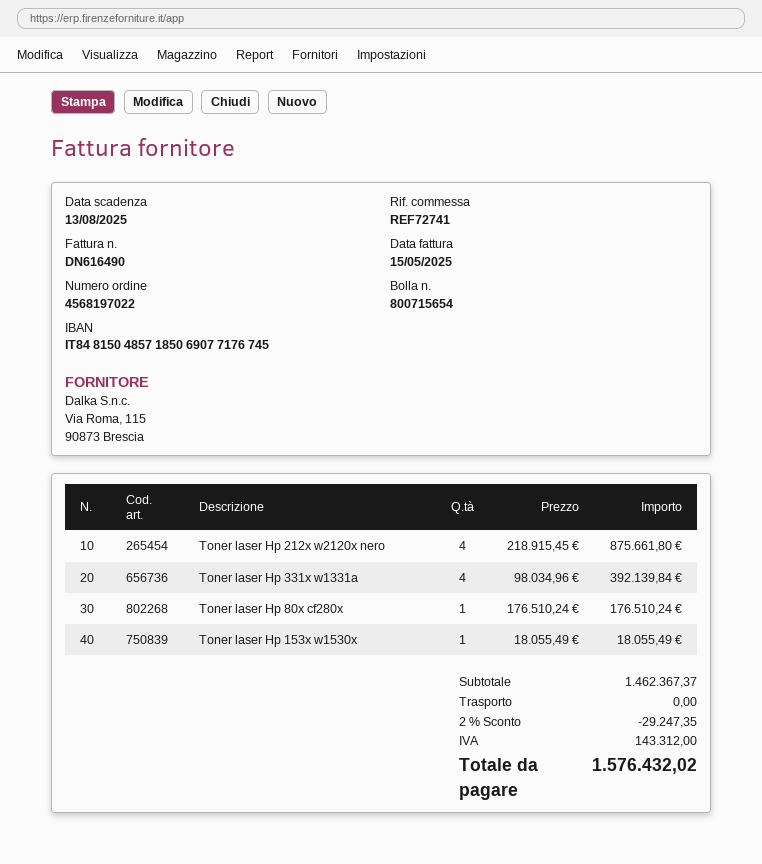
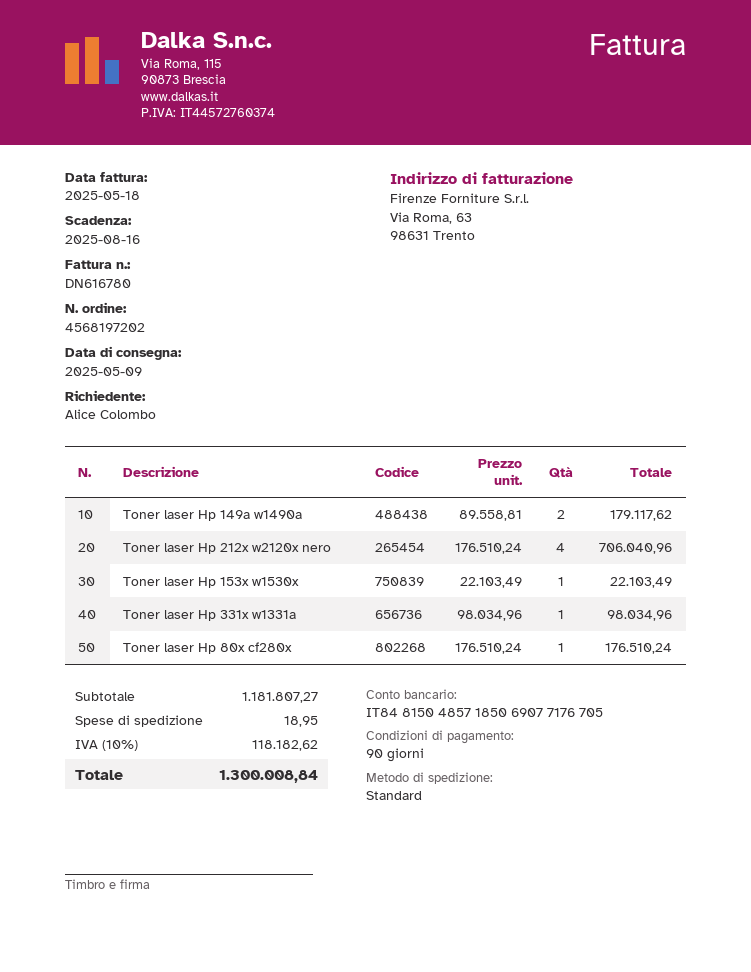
order number: 4568197022 -> 4568197202
invoice number: DN616490 -> DN616780
invoice date: 2025-05-15 -> 2025-05-18
due date: 2025-08-13 -> 2025-08-16
bank account: IT8481504857185069077176745 -> IT8481504857185069077176705
Toner laser Hp 212x w2120x nero: 4 x 218915.45 = 875661.80 -> 4 x 176510.24 = 706040.96
Toner laser Hp 331x w1331a: 4 x 98034.96 = 392139.84 -> 1 x 98034.96 = 98034.96
Toner laser Hp 153x w1530x: 1 x 18055.49 = 18055.49 -> 1 x 22103.49 = 22103.49
Toner laser Hp 149a w1490a: none -> 2 x 89558.81 = 179117.62
subtotal: 1462367.37 -> 1181807.27
discount: 2% = 29247.35 -> none
shipping: 0.00 -> 18.95
tax: 143312.00 -> 118182.62
total: 1576432.02 -> 1300008.84

